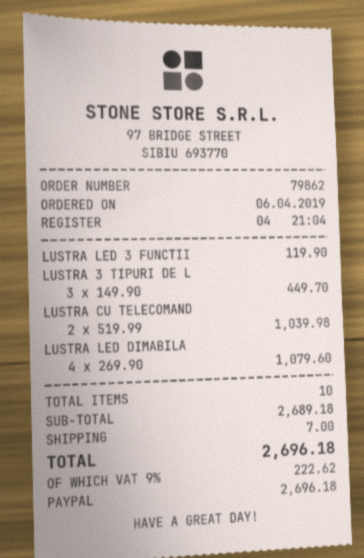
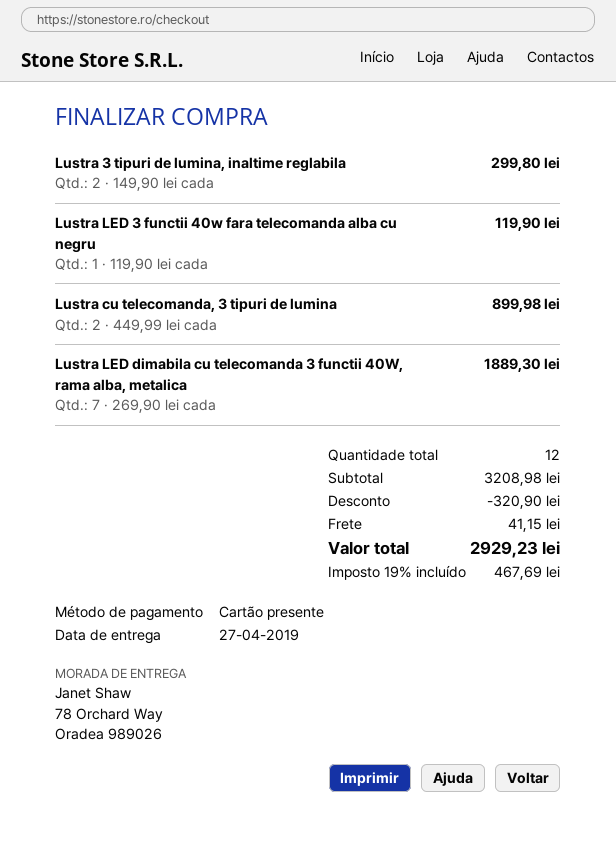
payment method: PayPal -> gift card
LUSTRA 3 TIPURI DE L: 3 x 149.90 = 449.70 -> 2 x 149.90 = 299.80
LUSTRA CU TELECOMAND: 2 x 519.99 = 1039.98 -> 2 x 449.99 = 899.98
LUSTRA LED DIMABILA: 4 x 269.90 = 1079.60 -> 7 x 269.90 = 1889.30
total quantity: 10 -> 12
subtotal: 2689.18 -> 3208.98
discount: none -> 320.90
shipping: 7.00 -> 41.15
tax: 9% = 222.62 -> 19% = 467.69
total: 2696.18 -> 2929.23

